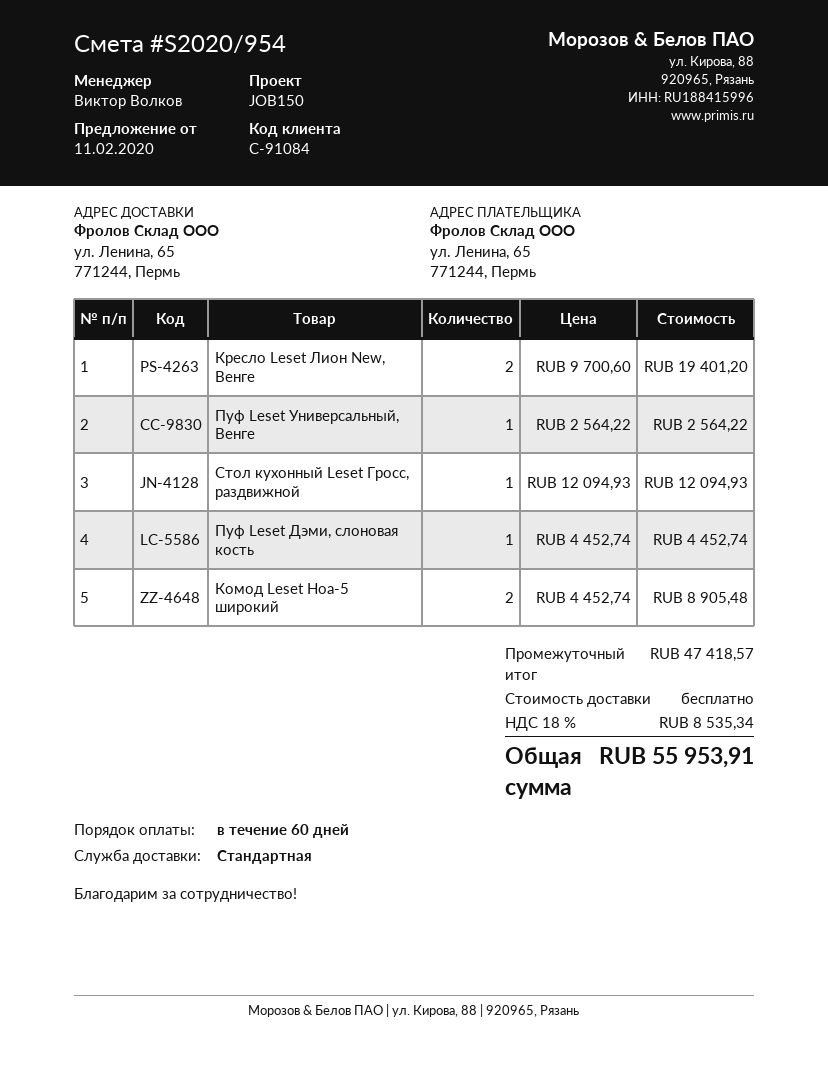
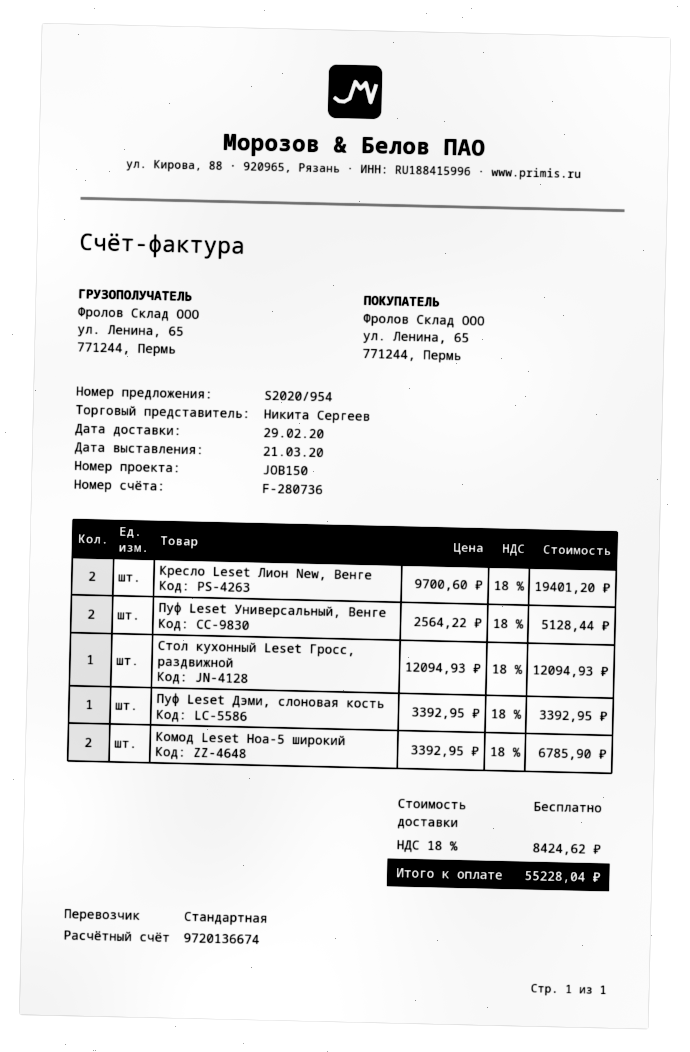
sales rep: Виктор Волков -> Никита Сергеев
Пуф Leset Универсальный, Венге: 1 x 2564.22 = 2564.22 -> 2 x 2564.22 = 5128.44
Пуф Leset Дэми, слоновая кость: 1 x 4452.74 = 4452.74 -> 1 x 3392.95 = 3392.95
Комод Leset Ноа-5 широкий: 2 x 4452.74 = 8905.48 -> 2 x 3392.95 = 6785.90
tax: 18% = 8535.34 -> 18% = 8424.62
total: 55953.91 -> 55228.04

